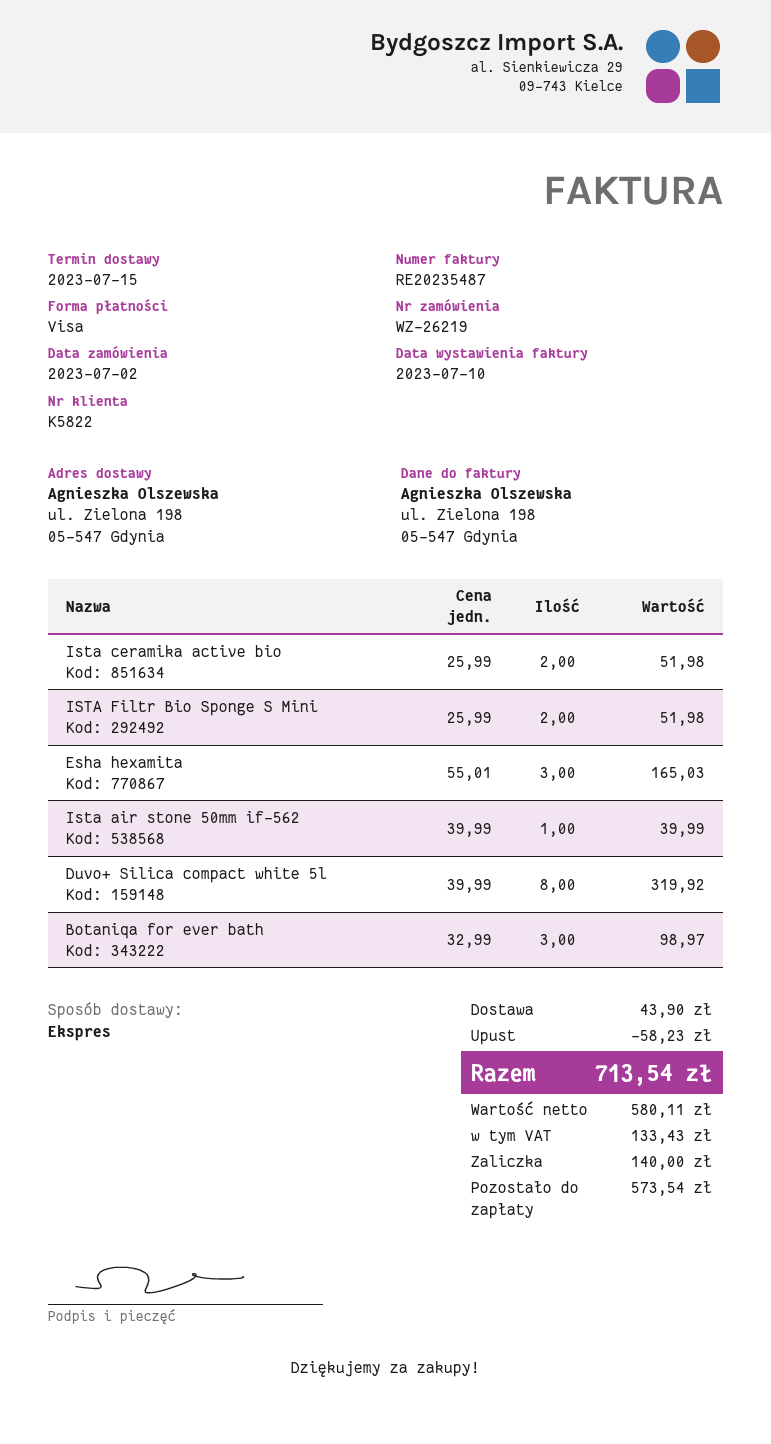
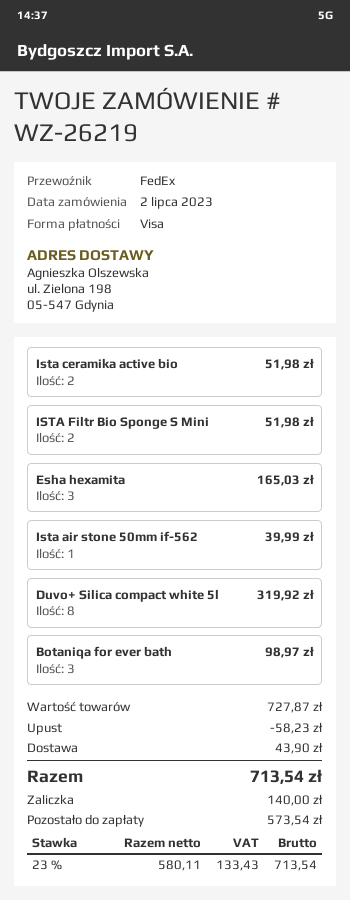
shipping method: express -> FedEx

